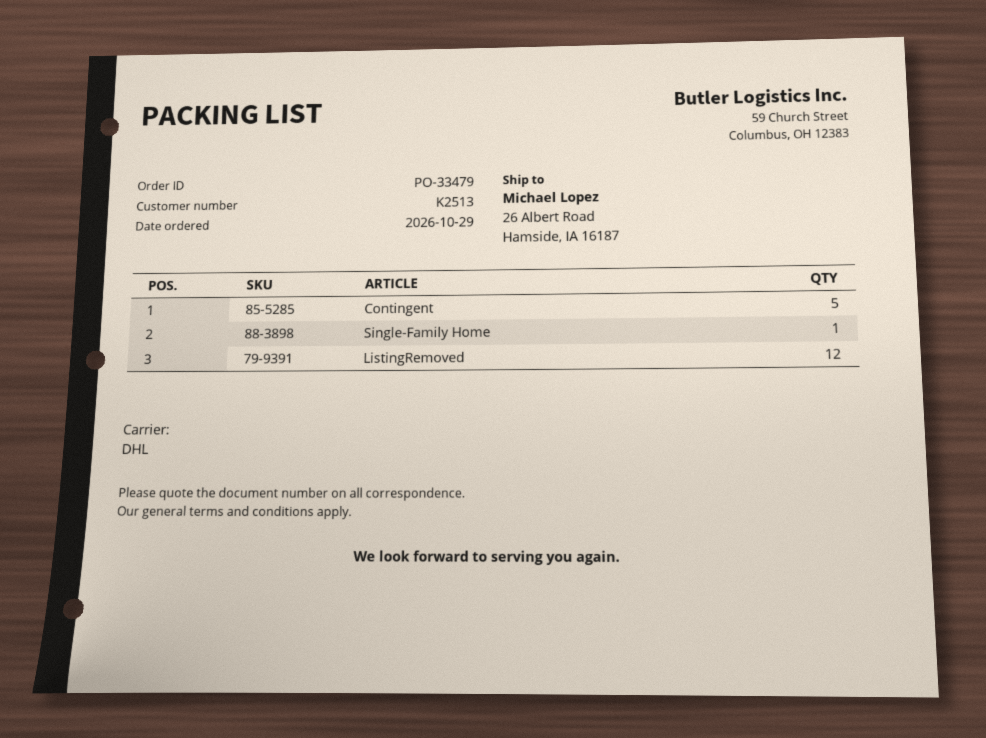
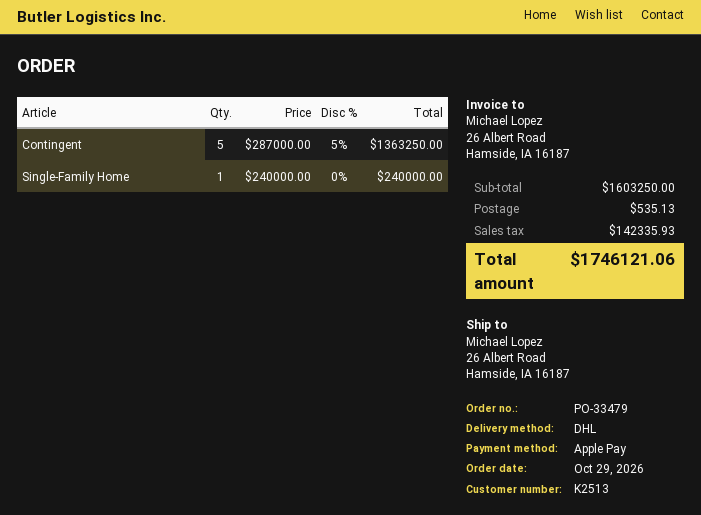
ListingRemoved: 12 -> none

